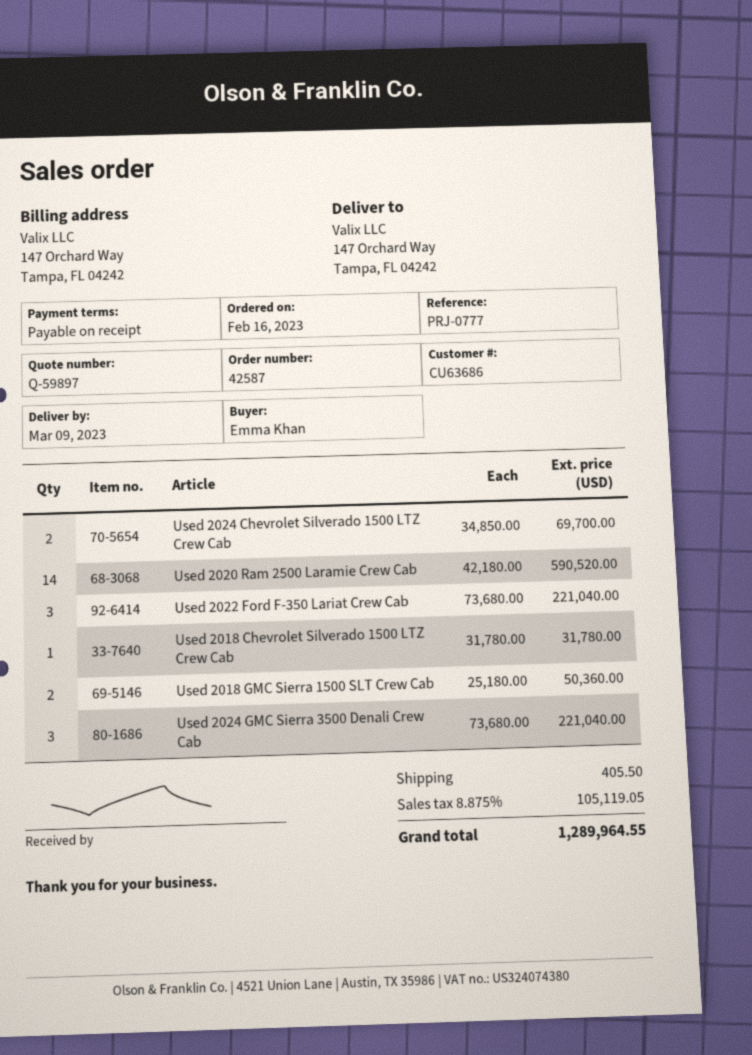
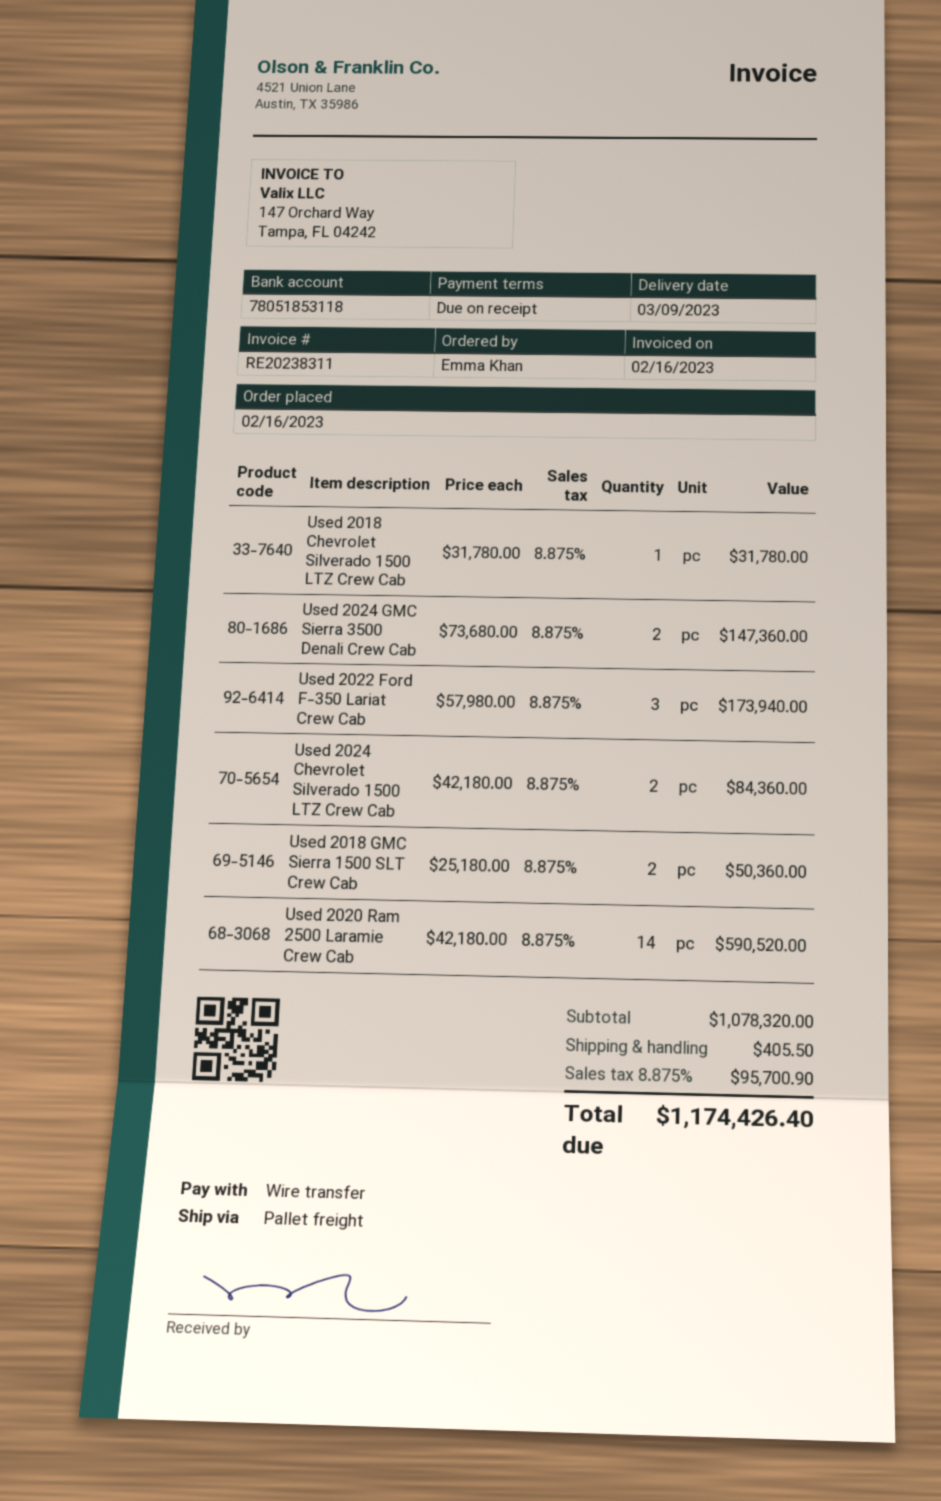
Used 2024 Chevrolet Silverado 1500 LTZ Crew Cab: 2 x 34850.00 = 69700.00 -> 2 x 42180.00 = 84360.00
Used 2022 Ford F-350 Lariat Crew Cab: 3 x 73680.00 = 221040.00 -> 3 x 57980.00 = 173940.00
Used 2024 GMC Sierra 3500 Denali Crew Cab: 3 x 73680.00 = 221040.00 -> 2 x 73680.00 = 147360.00
tax: 8.875% = 105119.05 -> 8.875% = 95700.90
total: 1289964.55 -> 1174426.40

